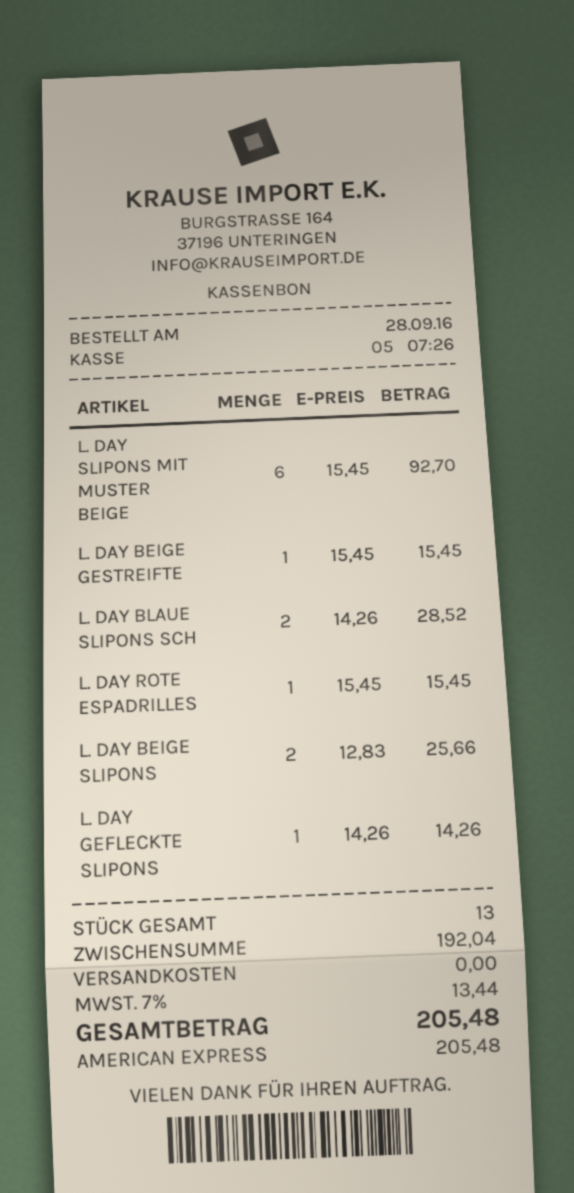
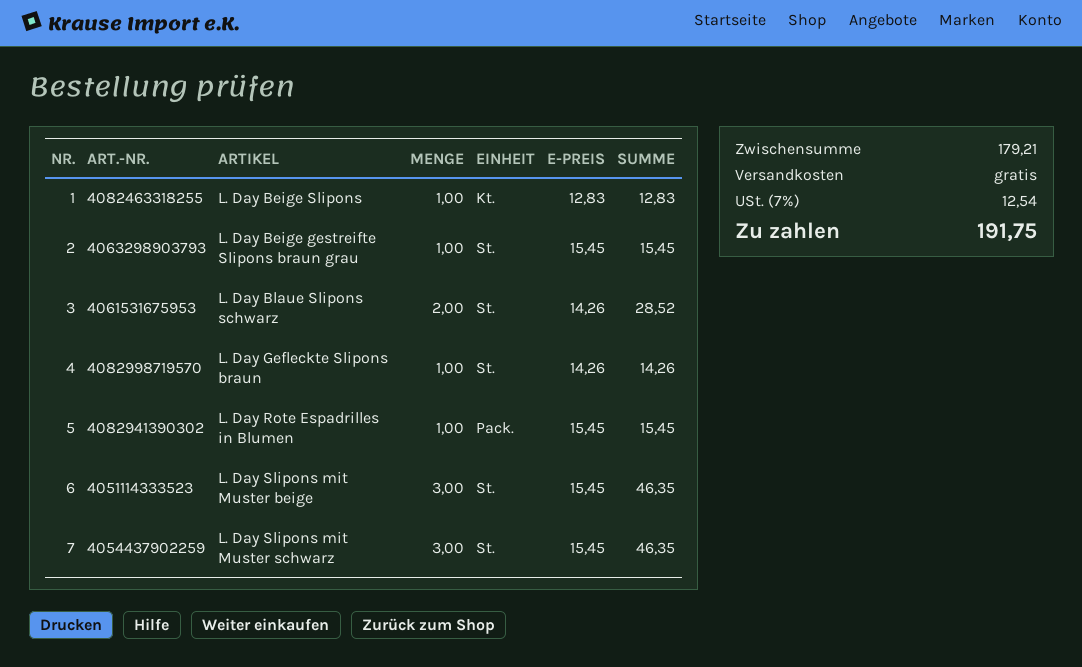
L. DAY SLIPONS MIT MUSTER BEIGE: 6 x 15.45 = 92.70 -> 3 x 15.45 = 46.35
L. DAY BEIGE SLIPONS: 2 x 12.83 = 25.66 -> 1 x 12.83 = 12.83
L. Day Slipons mit Muster schwarz: none -> 3 x 15.45 = 46.35
subtotal: 192.04 -> 179.21
tax: 7% = 13.44 -> 7% = 12.54
total: 205.48 -> 191.75

